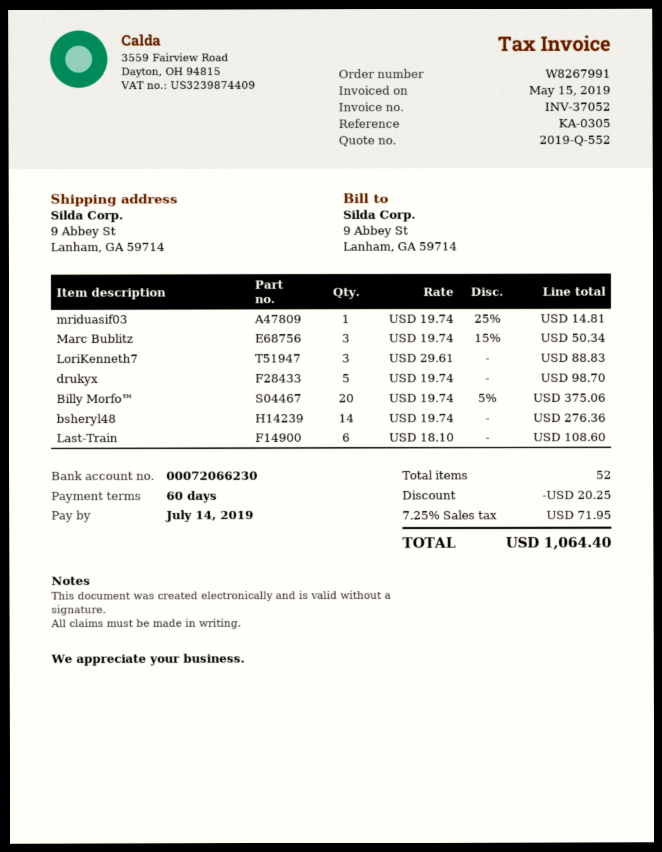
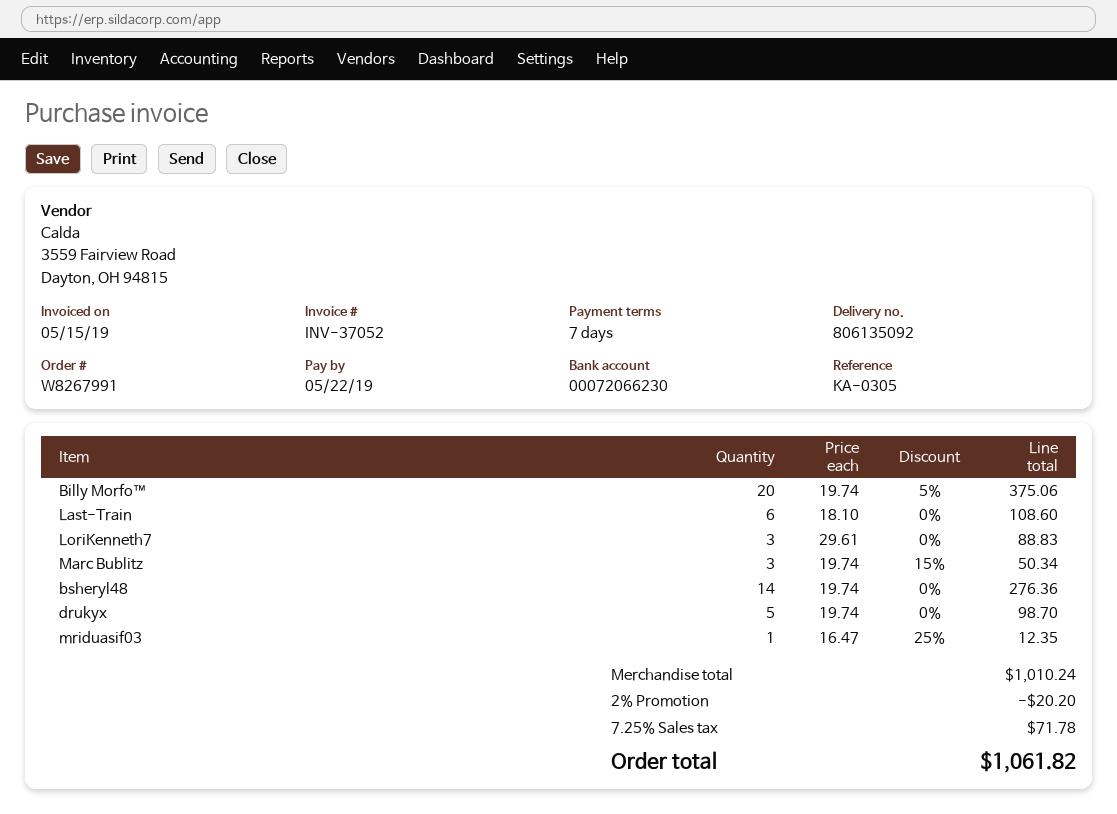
payment terms: 60 days -> 7 days
due date: 2019-07-14 -> 2019-05-22
mriduasif03: 1 x 19.74 - 25% = 14.81 -> 1 x 16.47 - 25% = 12.35
discount: 20.25 -> 20.20
tax: 7.25% = 71.95 -> 7.25% = 71.78
total: 1064.40 -> 1061.82

